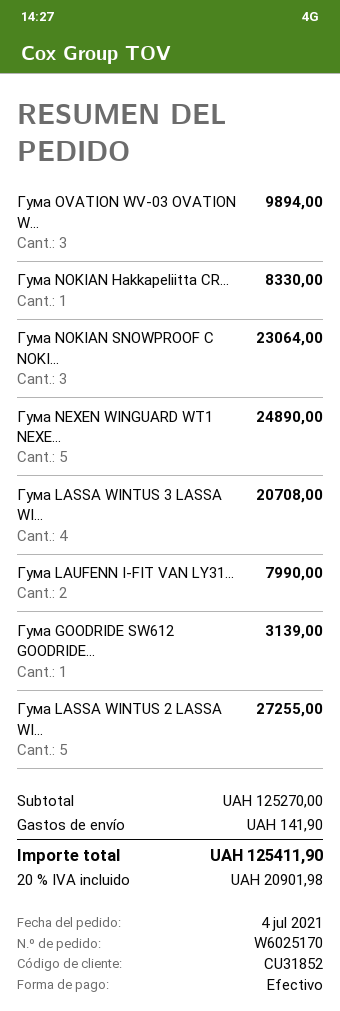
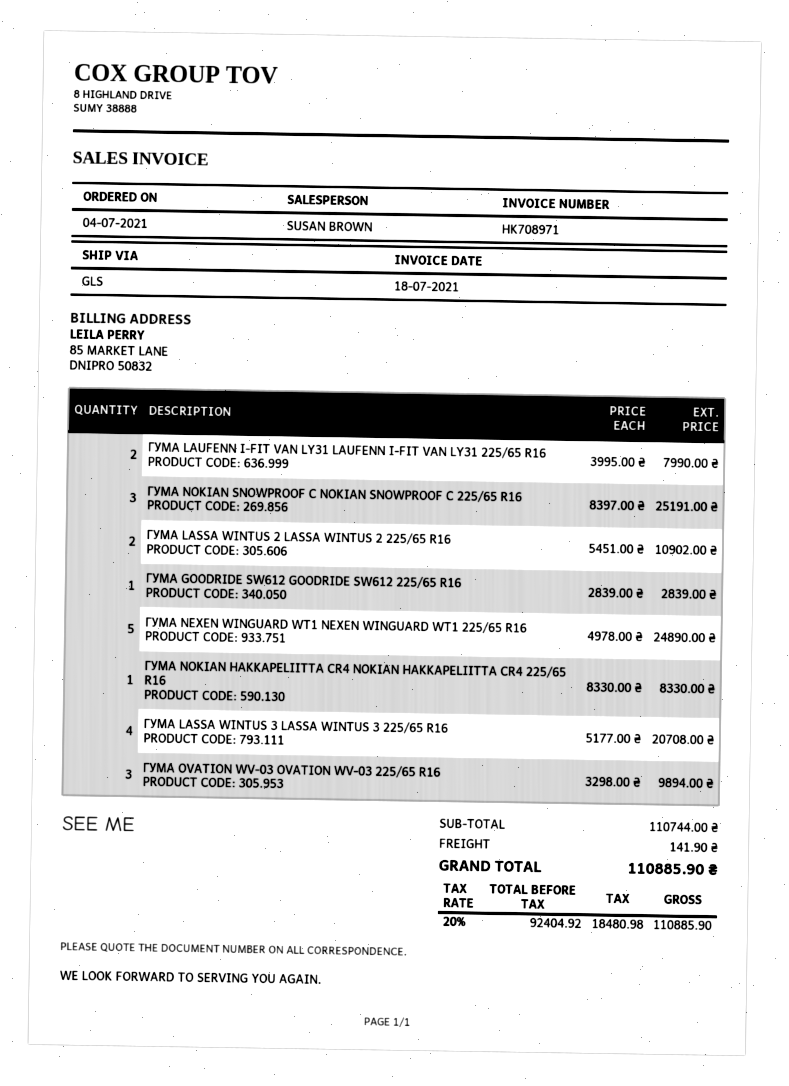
Гума NOKIAN SNOWPROOF C NOKI...: 3 for 23064.00 -> 3 for 25191.00
Гума GOODRIDE SW612 GOODRIDE...: 1 for 3139.00 -> 1 for 2839.00
Гума LASSA WINTUS 2 LASSA WI...: 5 for 27255.00 -> 2 for 10902.00
subtotal: 125270.00 -> 110744.00
tax: 20% = 20901.98 -> 20% = 18480.98
total: 125411.90 -> 110885.90

